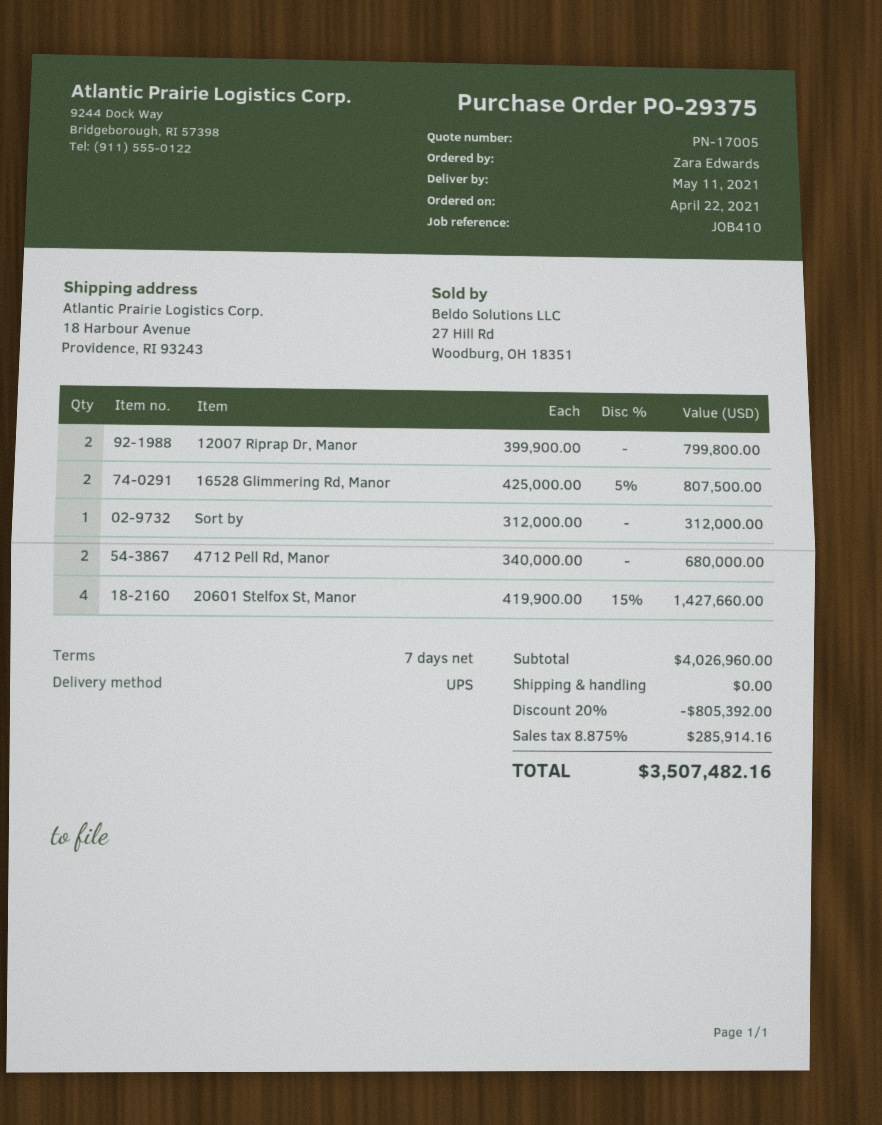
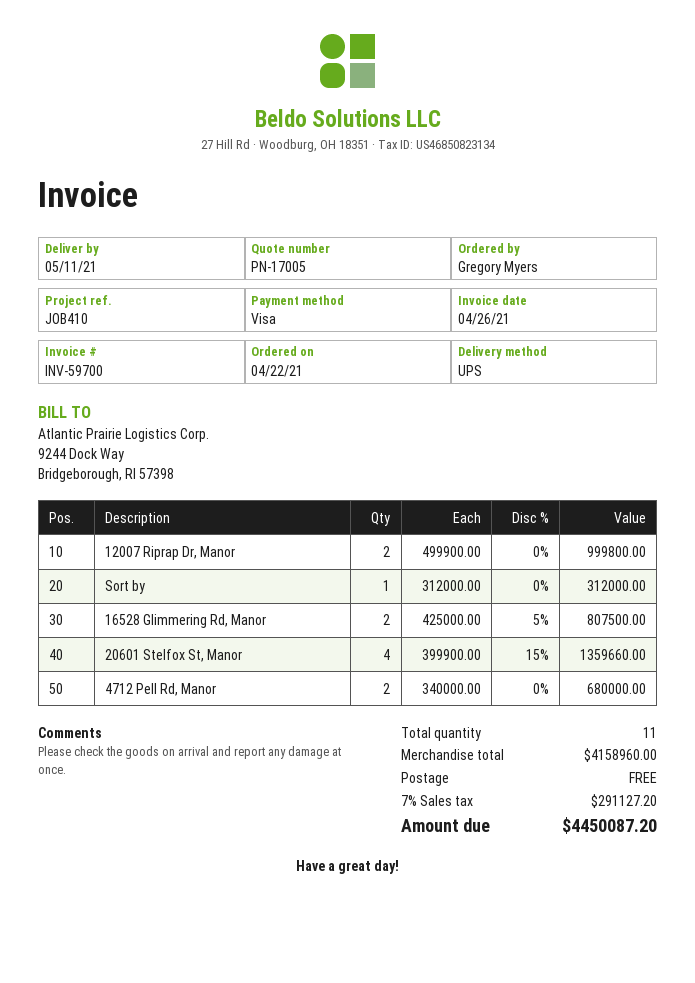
ordered by: Zara Edwards -> Gregory Myers
12007 Riprap Dr, Manor: 2 x 399900.00 = 799800.00 -> 2 x 499900.00 = 999800.00
20601 Stelfox St, Manor: 4 x 419900.00 - 15% = 1427660.00 -> 4 x 399900.00 - 15% = 1359660.00
subtotal: 4026960.00 -> 4158960.00
discount: 20% = 805392.00 -> none
tax: 8.875% = 285914.16 -> 7% = 291127.20
total: 3507482.16 -> 4450087.20

